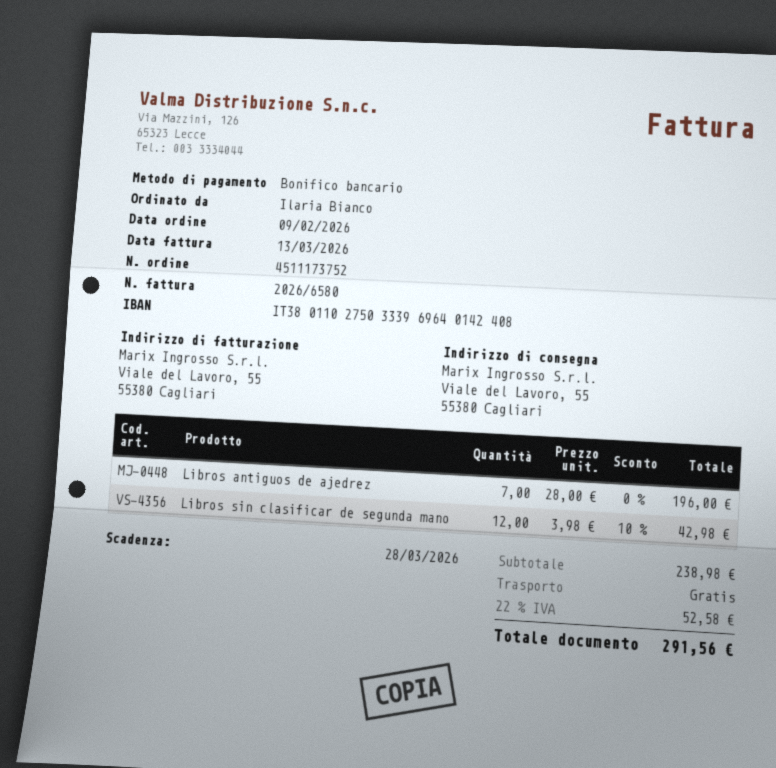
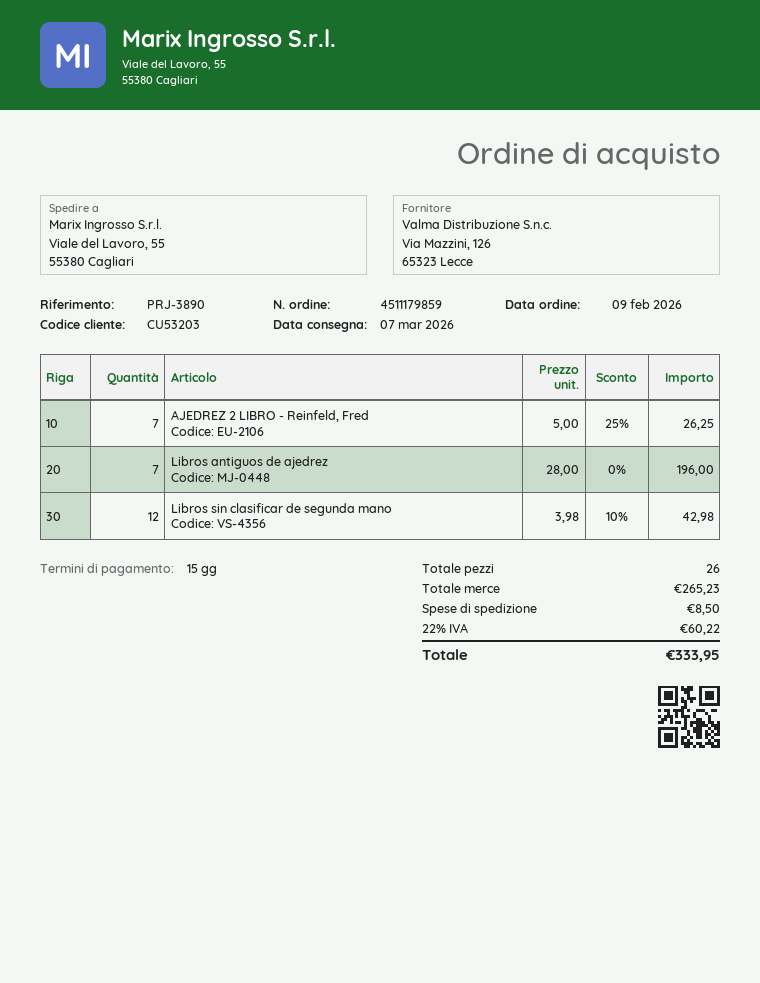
order number: 4511173752 -> 4511179859
AJEDREZ 2 LIBRO - Reinfeld, Fred: none -> 7 x 5.00 - 25% = 26.25
subtotal: 238.98 -> 265.23
shipping: 0.00 -> 8.50
tax: 22% = 52.58 -> 22% = 60.22
total: 291.56 -> 333.95

